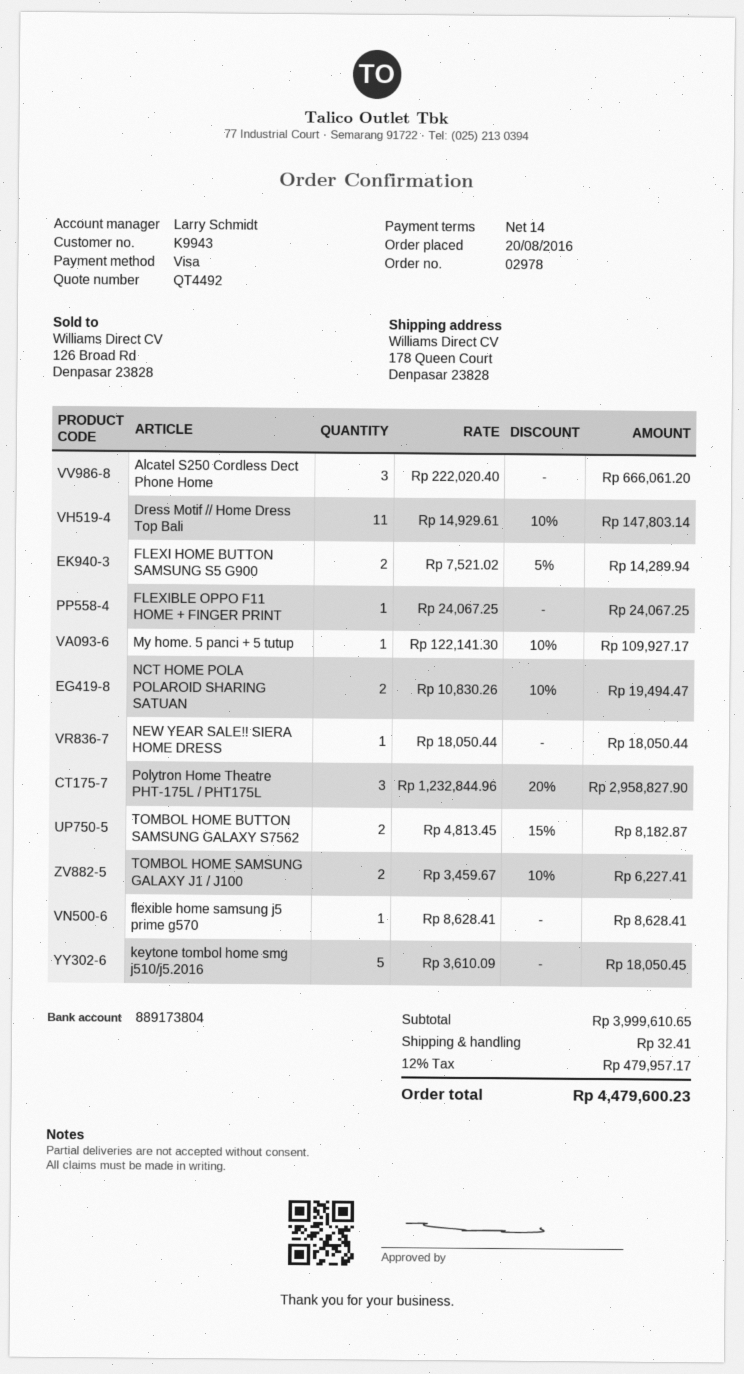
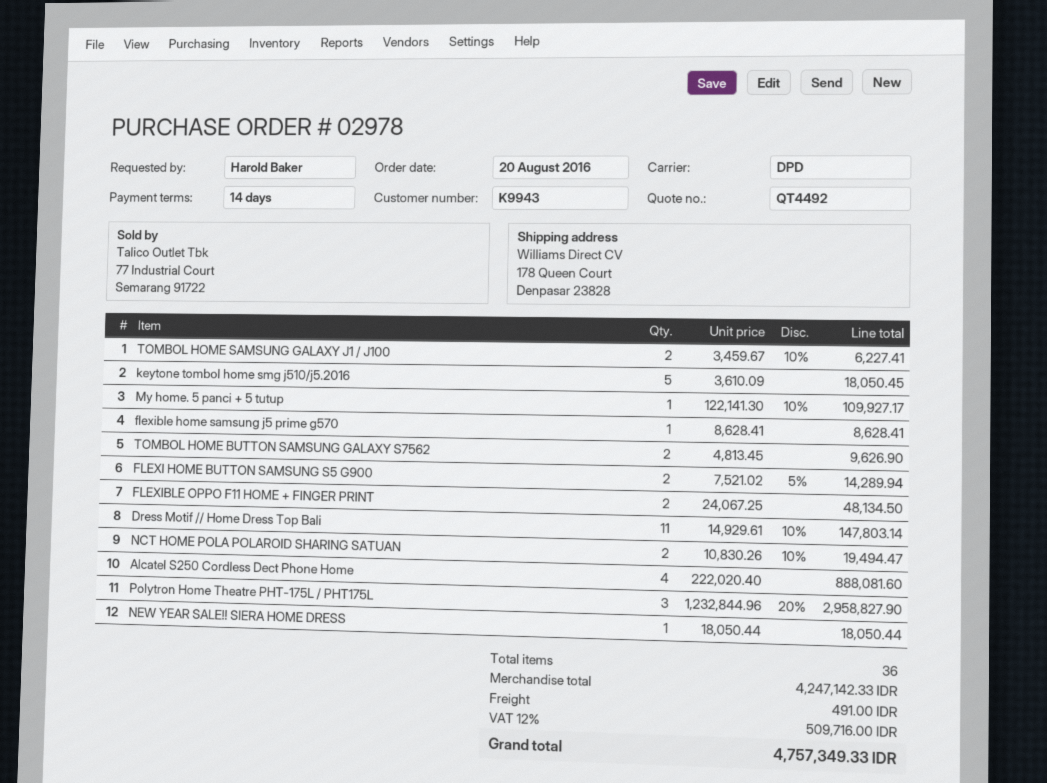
Alcatel S250 Cordless Dect Phone Home: 3 x 222020.40 = 666061.20 -> 4 x 222020.40 = 888081.60
FLEXIBLE OPPO F11 HOME + FINGER PRINT: 1 x 24067.25 = 24067.25 -> 2 x 24067.25 = 48134.50
TOMBOL HOME BUTTON SAMSUNG GALAXY S7562: 2 x 4813.45 - 15% = 8182.87 -> 2 x 4813.45 = 9626.90
subtotal: 3999610.65 -> 4247142.33
shipping: 32.41 -> 491.00
tax: 12% = 479957.17 -> 12% = 509716.00
total: 4479600.23 -> 4757349.33

